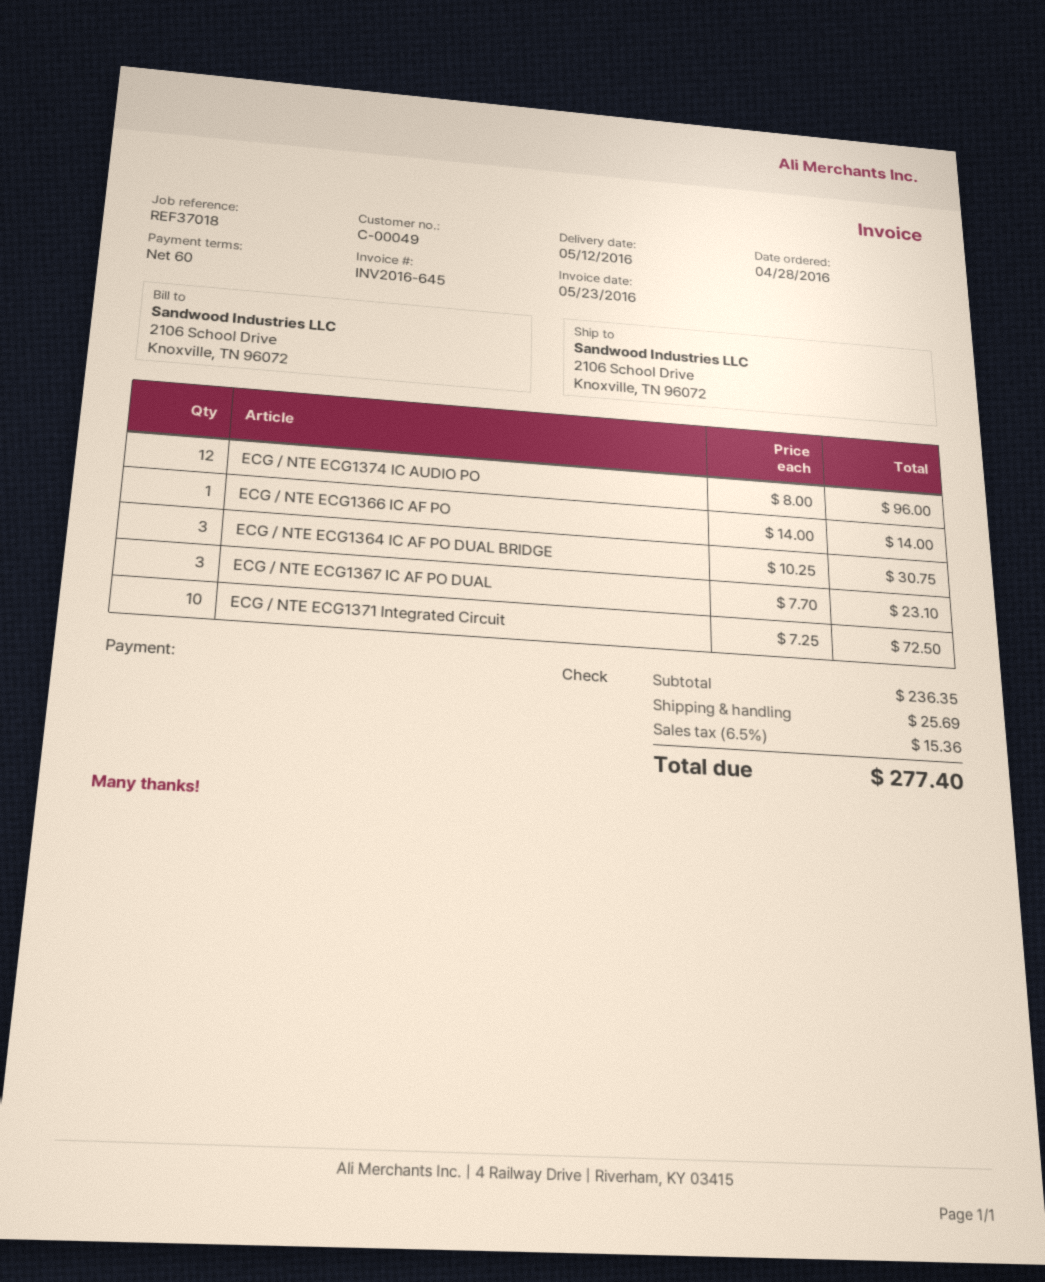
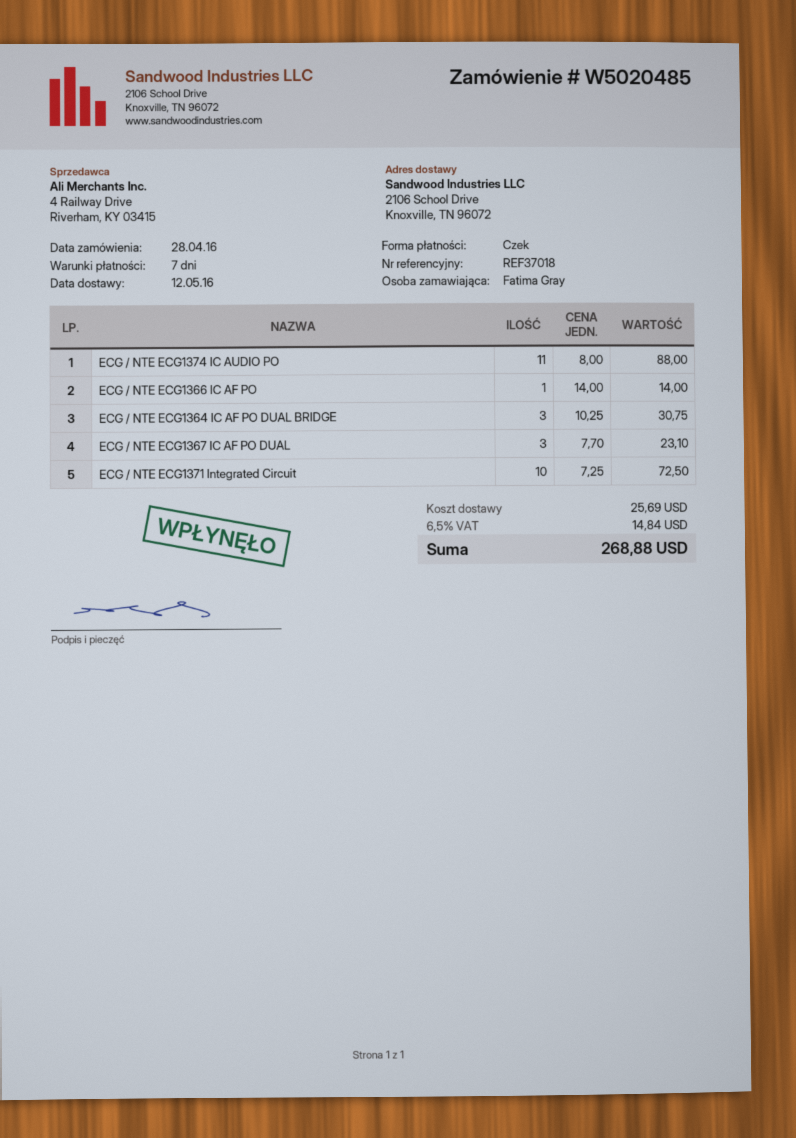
payment terms: 60 days -> 7 days
ECG / NTE ECG1374 IC AUDIO PO: 12 x 8.00 = 96.00 -> 11 x 8.00 = 88.00
tax: 6.5% = 15.36 -> 6.5% = 14.84
total: 277.40 -> 268.88

